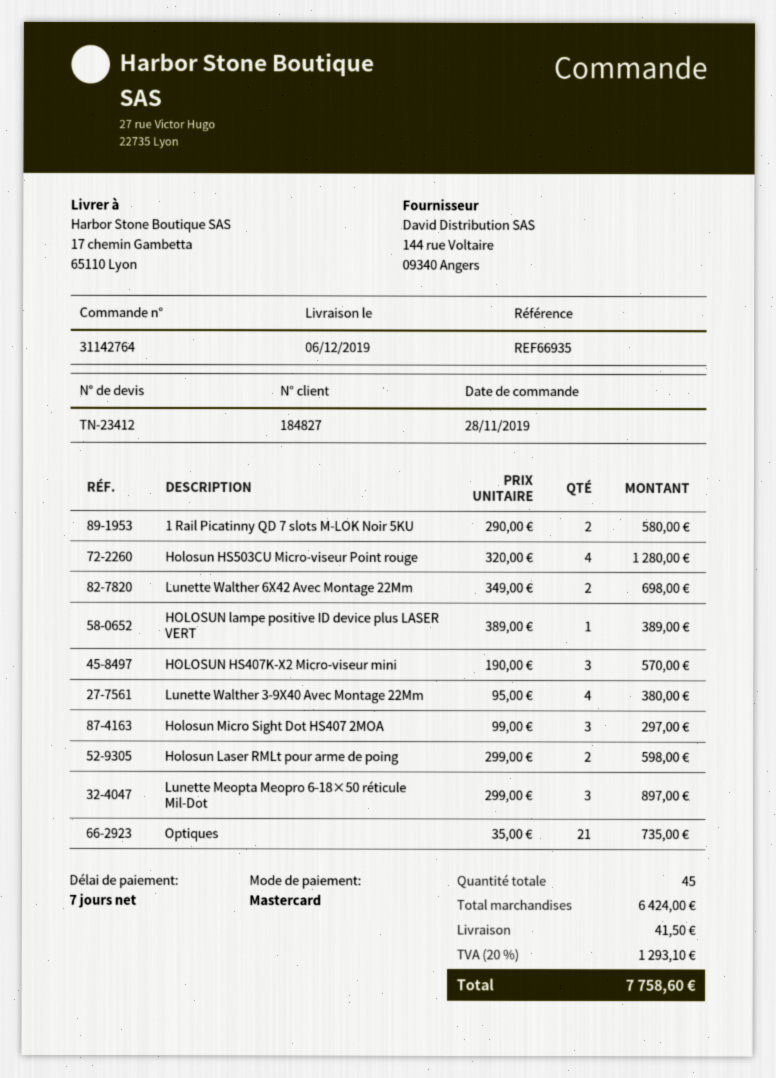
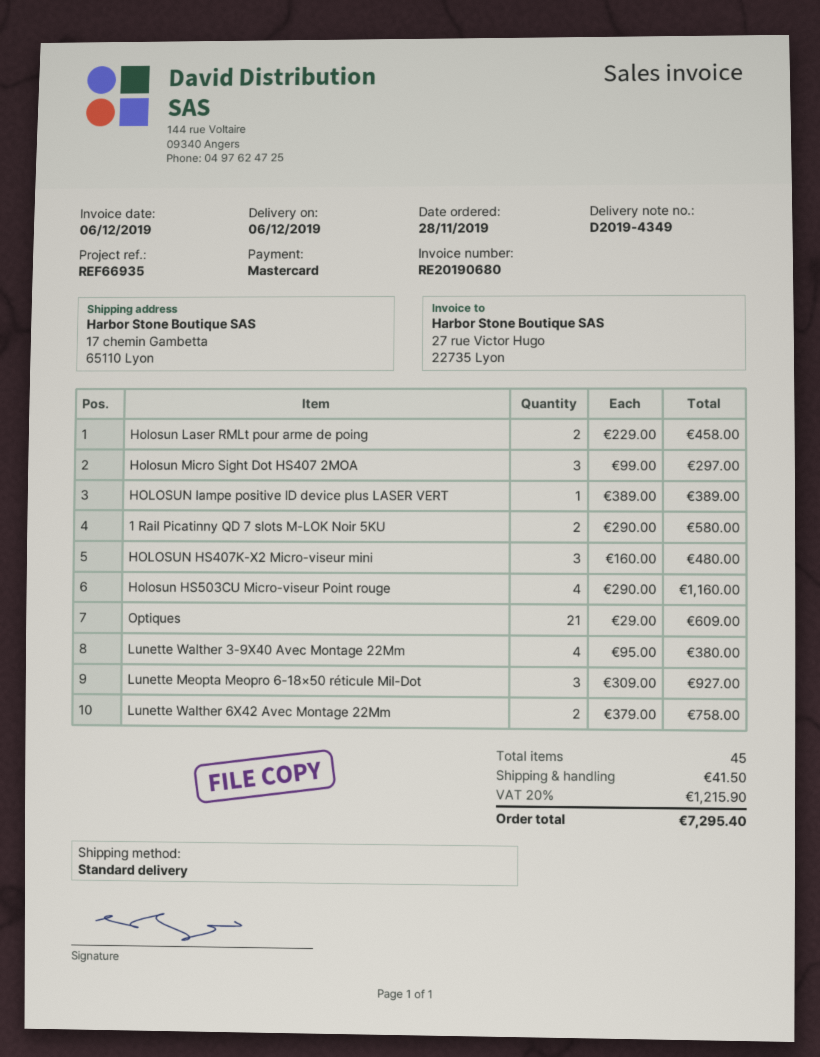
Holosun HS503CU Micro-viseur Point rouge: 4 x 320.00 = 1280.00 -> 4 x 290.00 = 1160.00
Lunette Walther 6X42 Avec Montage 22Mm: 2 x 349.00 = 698.00 -> 2 x 379.00 = 758.00
HOLOSUN HS407K-X2 Micro-viseur mini: 3 x 190.00 = 570.00 -> 3 x 160.00 = 480.00
Holosun Laser RMLt pour arme de poing: 2 x 299.00 = 598.00 -> 2 x 229.00 = 458.00
Lunette Meopta Meopro 6-18×50 réticule Mil-Dot: 3 x 299.00 = 897.00 -> 3 x 309.00 = 927.00
Optiques: 21 x 35.00 = 735.00 -> 21 x 29.00 = 609.00
tax: 20% = 1293.10 -> 20% = 1215.90
total: 7758.60 -> 7295.40

